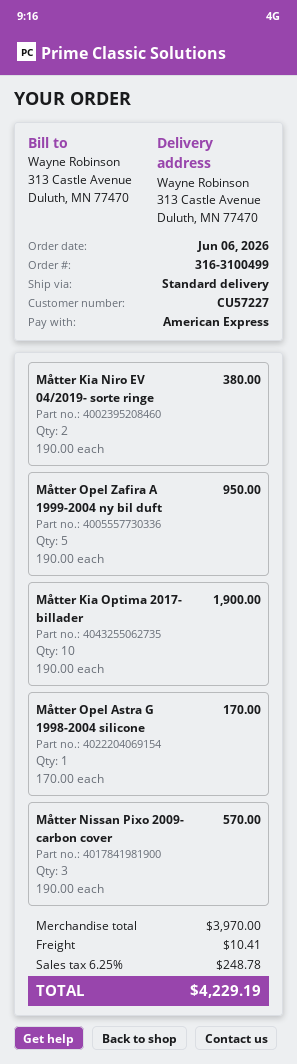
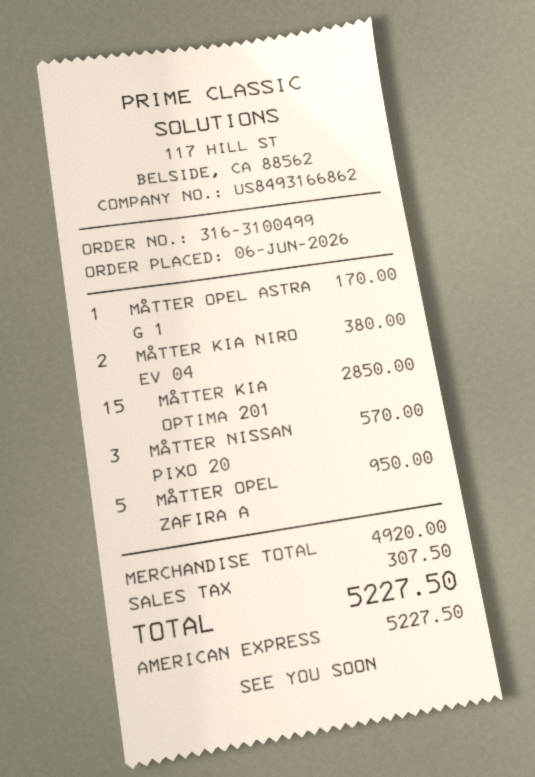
Måtter Kia Optima 2017- billader: 10 for 1900.00 -> 15 for 2850.00
subtotal: 3970.00 -> 4920.00
shipping: 10.41 -> none
tax: 248.78 -> 307.50
total: 4229.19 -> 5227.50

